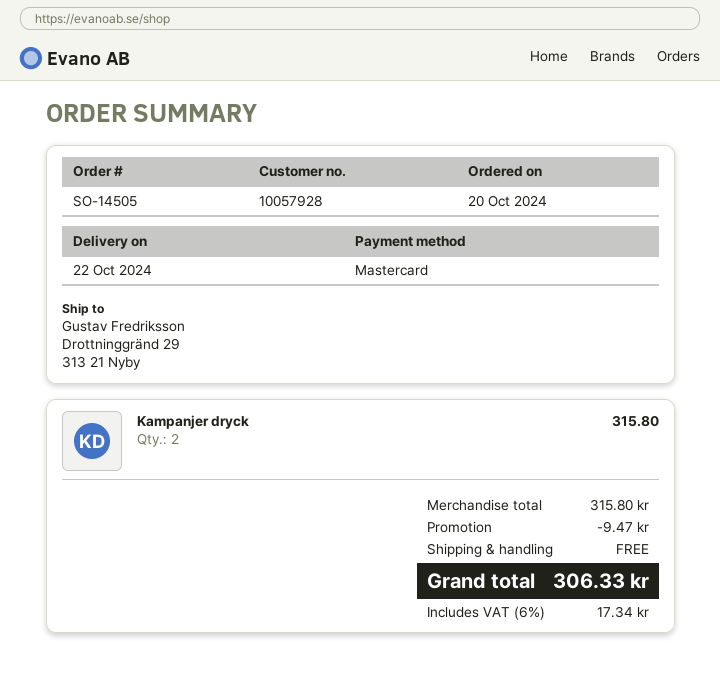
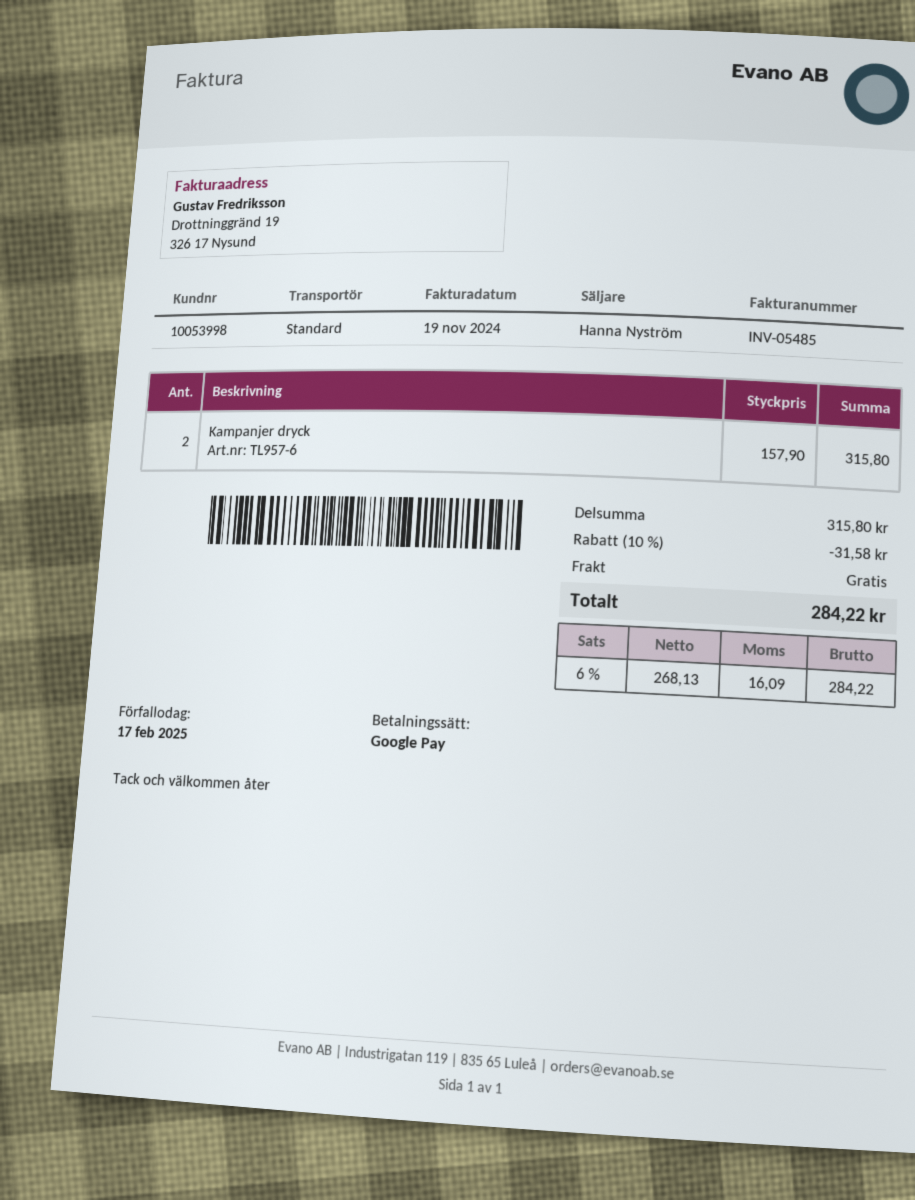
customer number: 10057928 -> 10053998
payment method: Mastercard -> Google Pay
discount: 9.47 -> 31.58
tax: 6% = 17.34 -> 6% = 16.09
total: 306.33 -> 284.22

